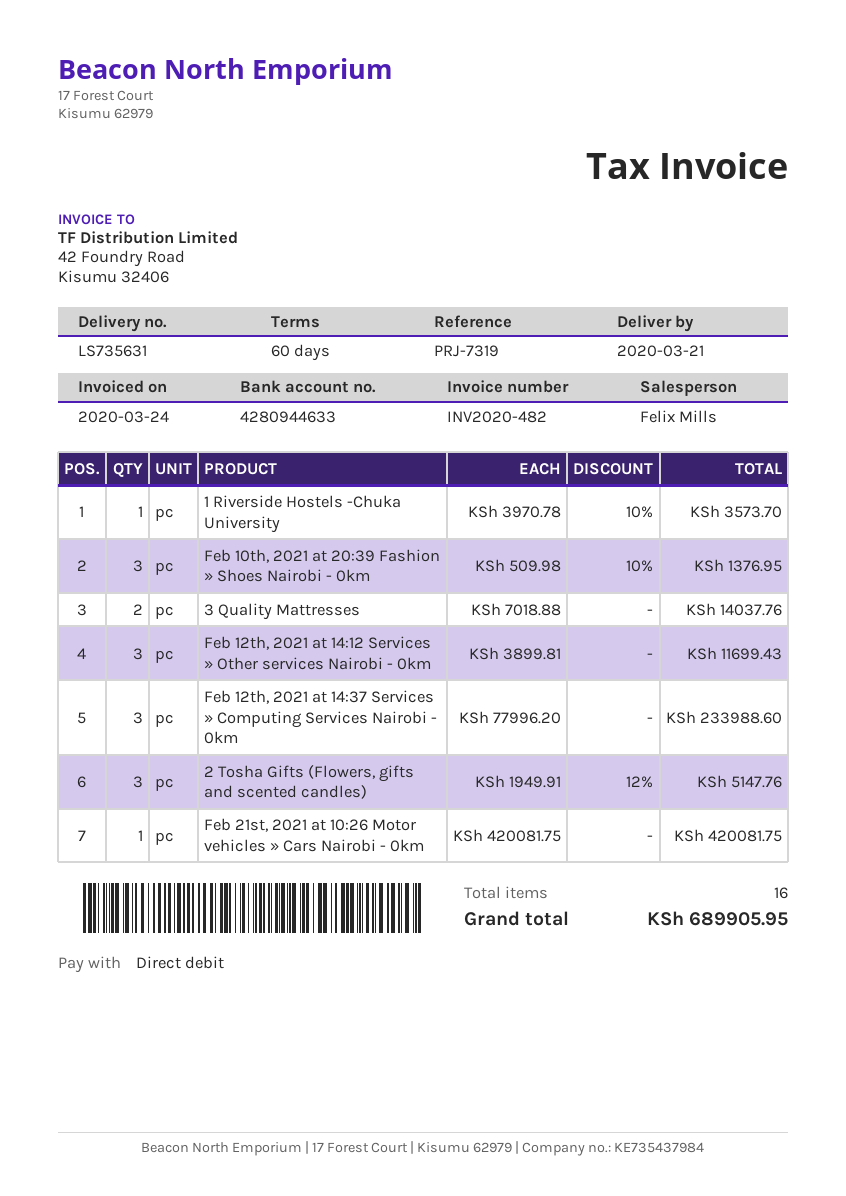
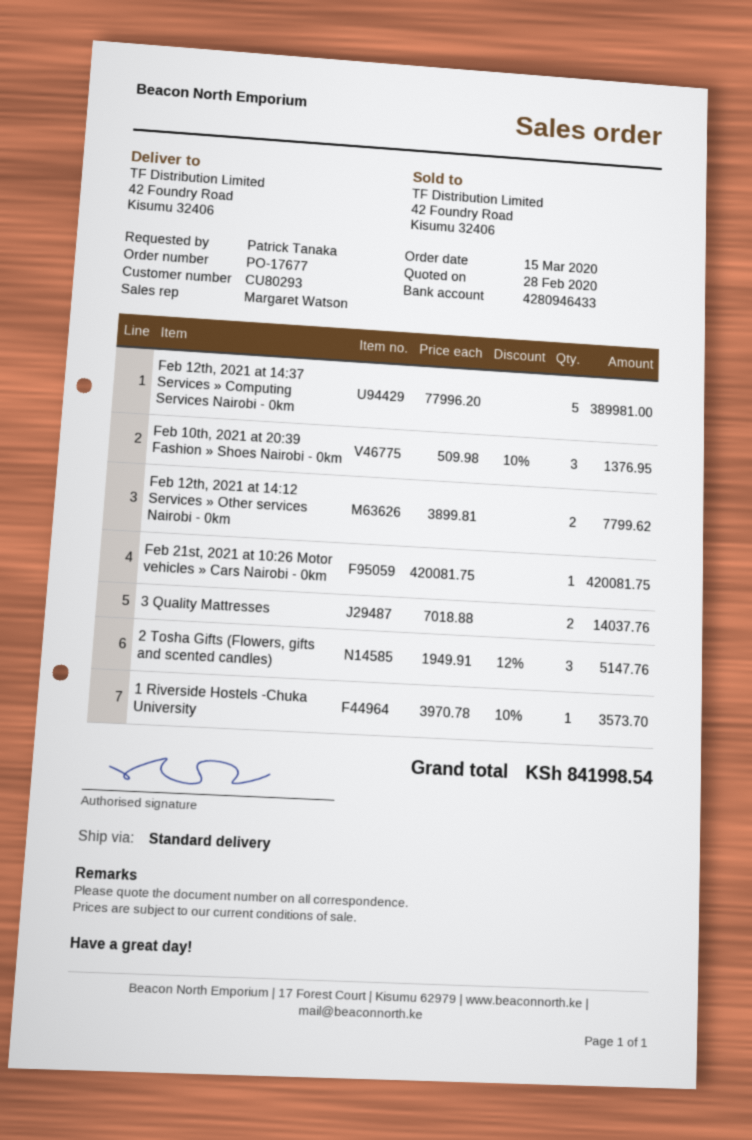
sales rep: Felix Mills -> Margaret Watson
bank account: 4280944633 -> 4280946433
Feb 12th, 2021 at 14:12 Services » Other services Nairobi - 0km: 3 x 3899.81 = 11699.43 -> 2 x 3899.81 = 7799.62
Feb 12th, 2021 at 14:37 Services » Computing Services Nairobi - 0km: 3 x 77996.20 = 233988.60 -> 5 x 77996.20 = 389981.00
total: 689905.95 -> 841998.54

